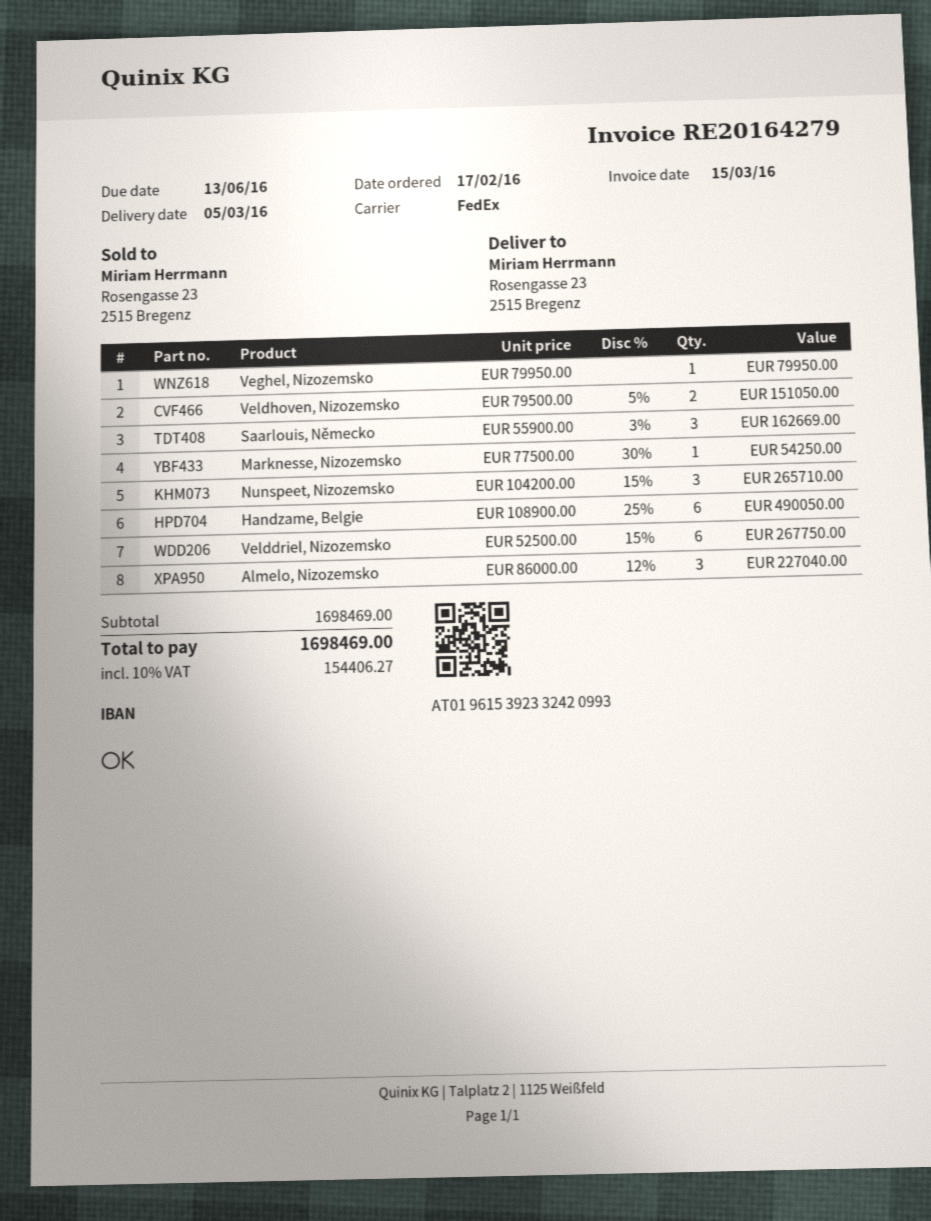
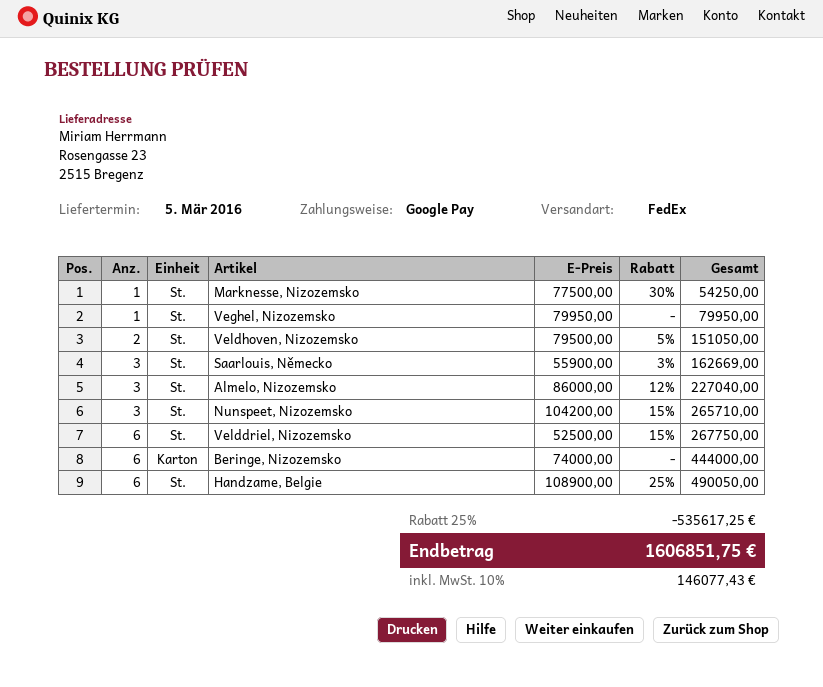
Beringe, Nizozemsko: none -> 6 x 74000.00 = 444000.00
discount: none -> 25% = 535617.25
tax: 10% = 154406.27 -> 10% = 146077.43
total: 1698469.00 -> 1606851.75

